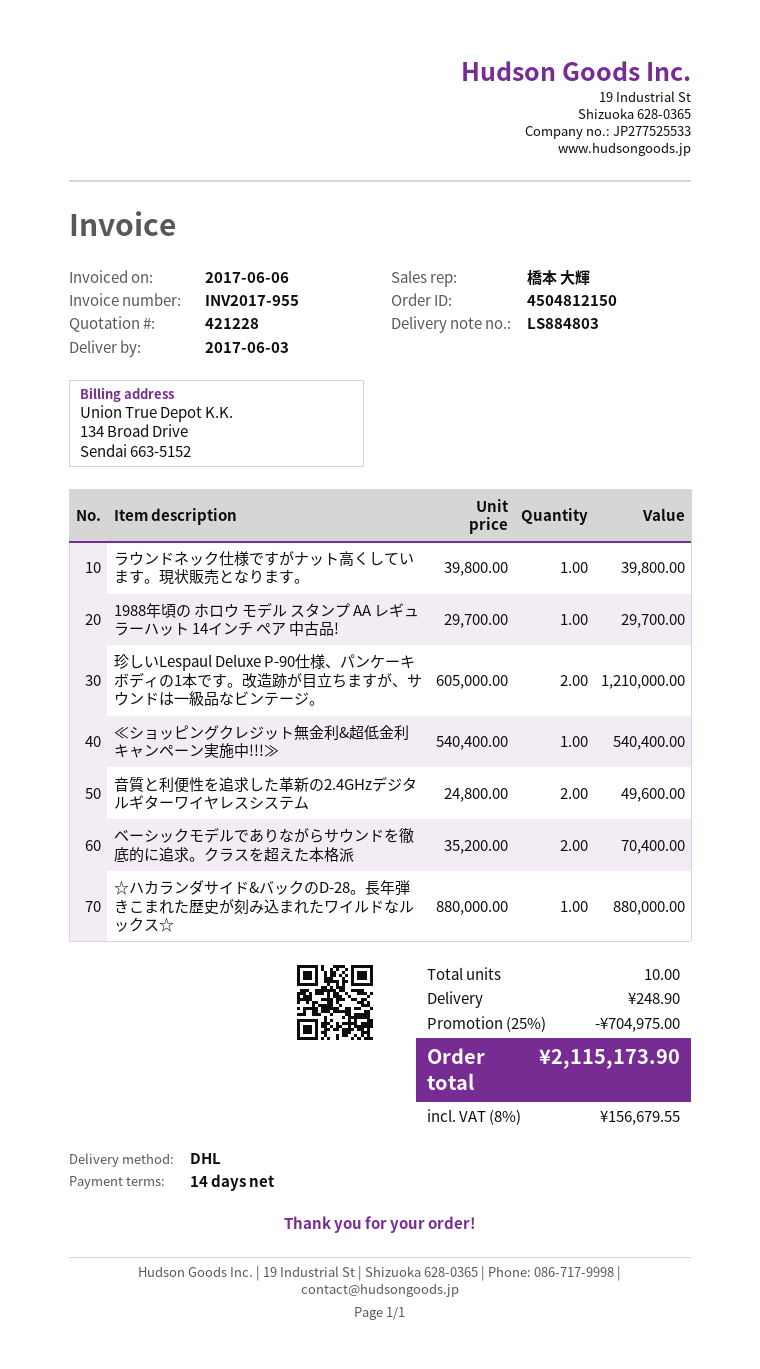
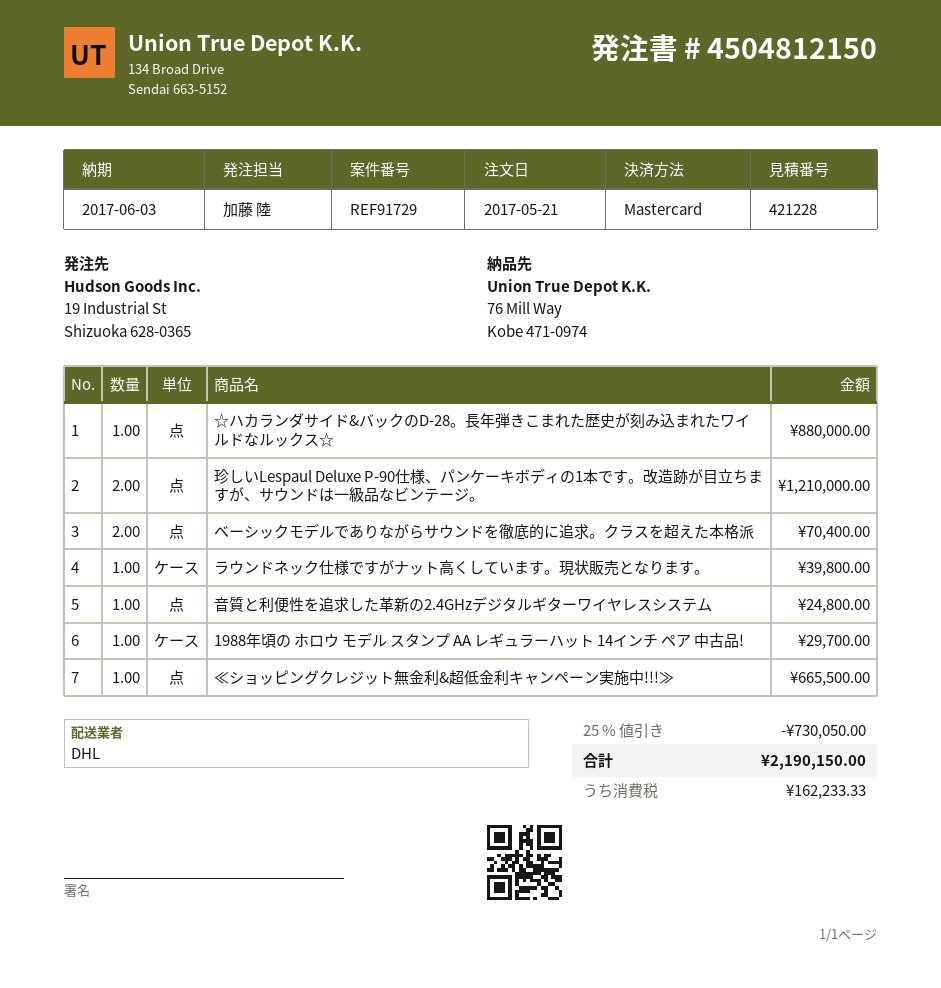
≪ショッピングクレジット無金利&超低金利キャンペーン実施中!!!≫: 1 for 540400.00 -> 1 for 665500.00
音質と利便性を追求した革新の2.4GHzデジタルギターワイヤレスシステム: 2 for 49600.00 -> 1 for 24800.00
discount: 25% = 704975.00 -> 25% = 730050.00
shipping: 248.90 -> none
tax: 156679.55 -> 162233.33
total: 2115173.90 -> 2190150.00

